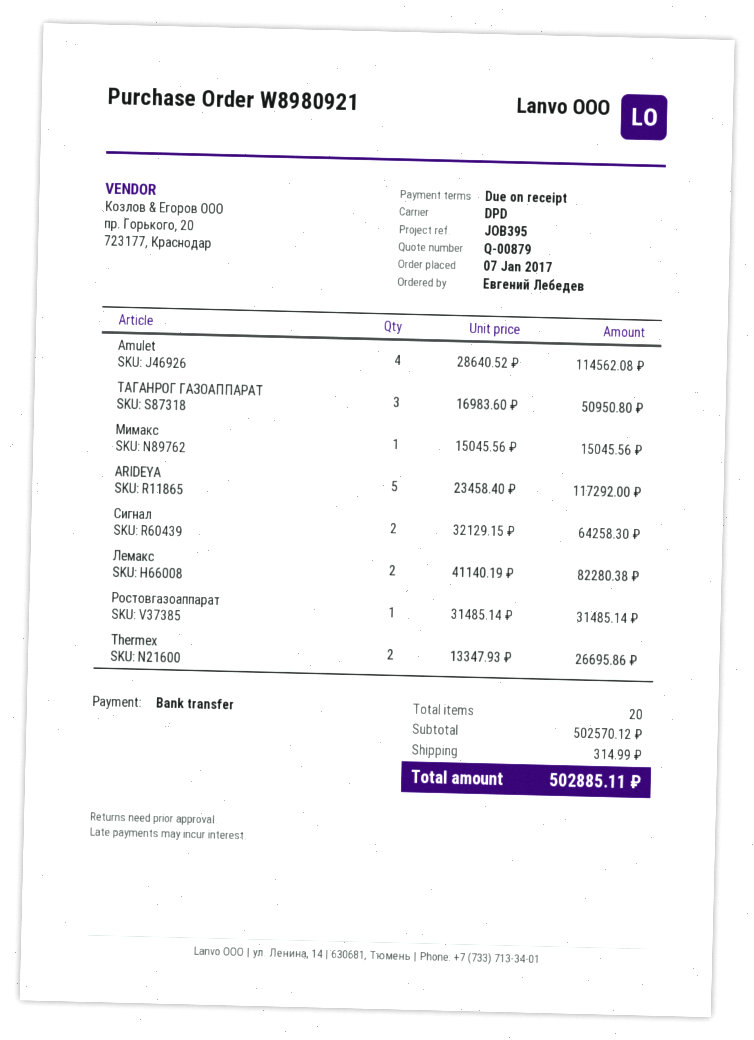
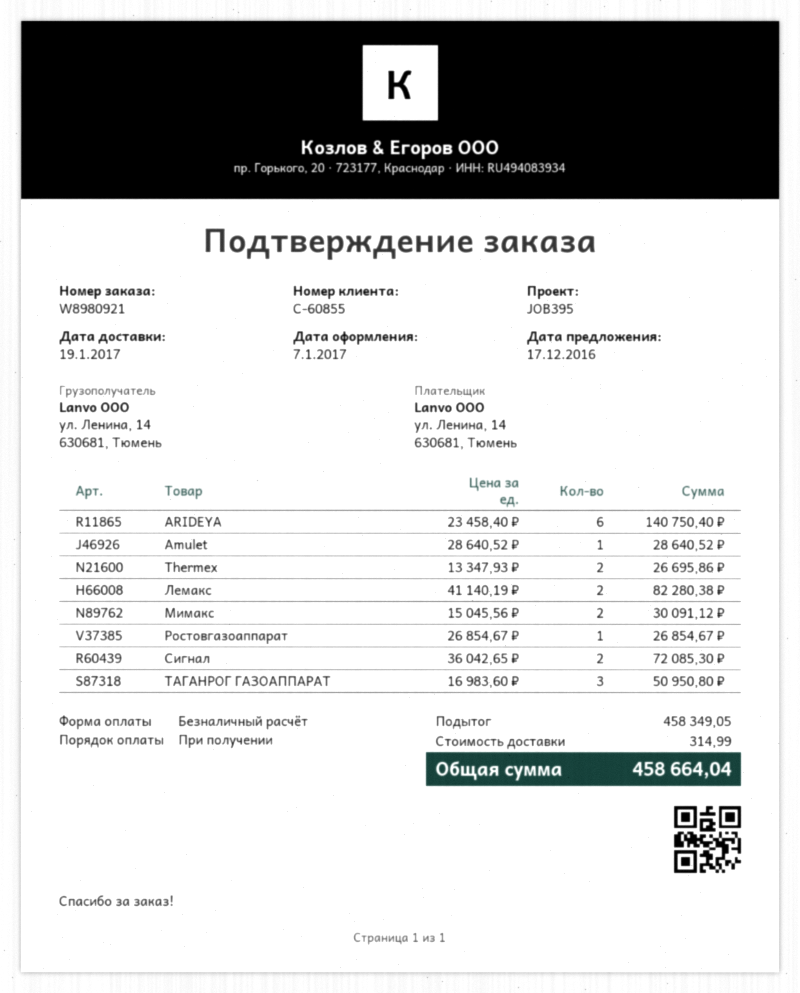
Amulet: 4 x 28640.52 = 114562.08 -> 1 x 28640.52 = 28640.52
Мимакс: 1 x 15045.56 = 15045.56 -> 2 x 15045.56 = 30091.12
ARIDEYA: 5 x 23458.40 = 117292.00 -> 6 x 23458.40 = 140750.40
Сигнал: 2 x 32129.15 = 64258.30 -> 2 x 36042.65 = 72085.30
Ростовгазоаппарат: 1 x 31485.14 = 31485.14 -> 1 x 26854.67 = 26854.67
subtotal: 502570.12 -> 458349.05
total: 502885.11 -> 458664.04

